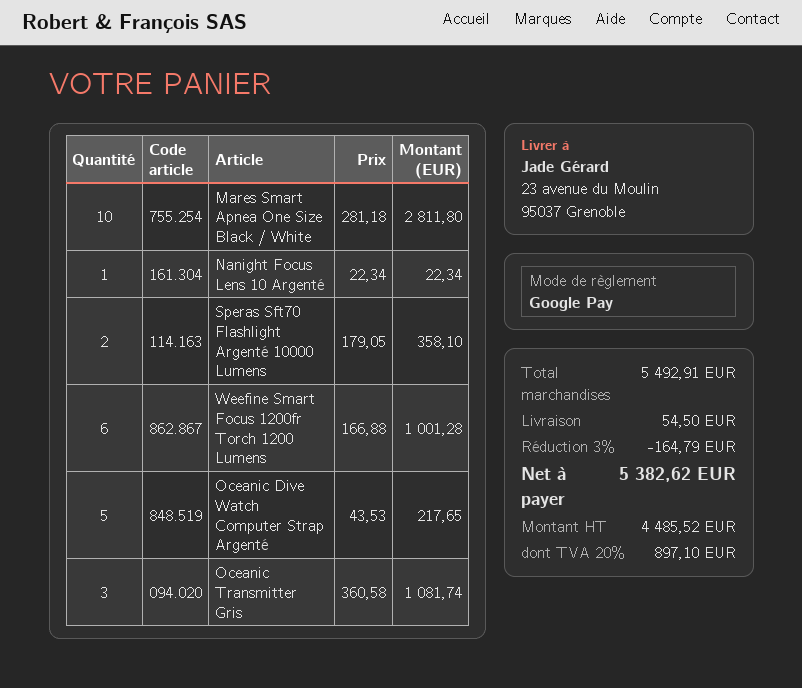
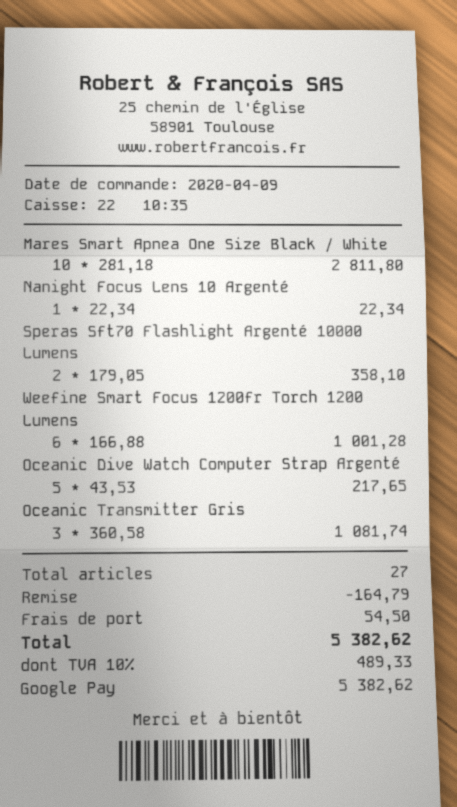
tax: 20% = 897.10 -> 10% = 489.33

